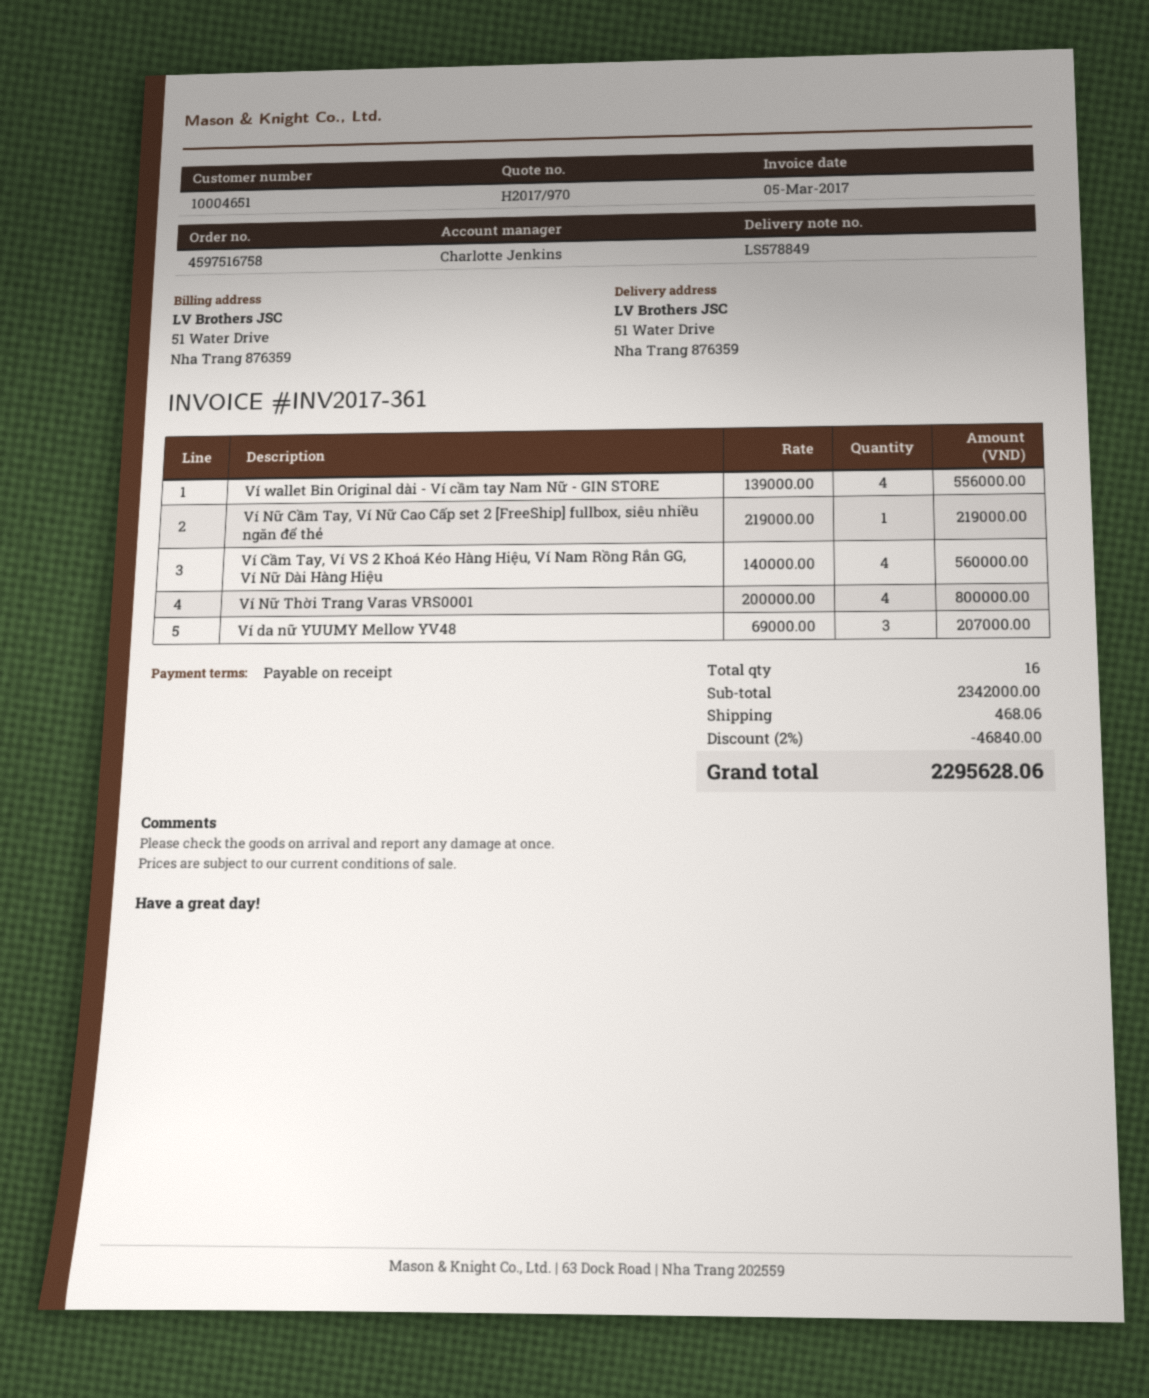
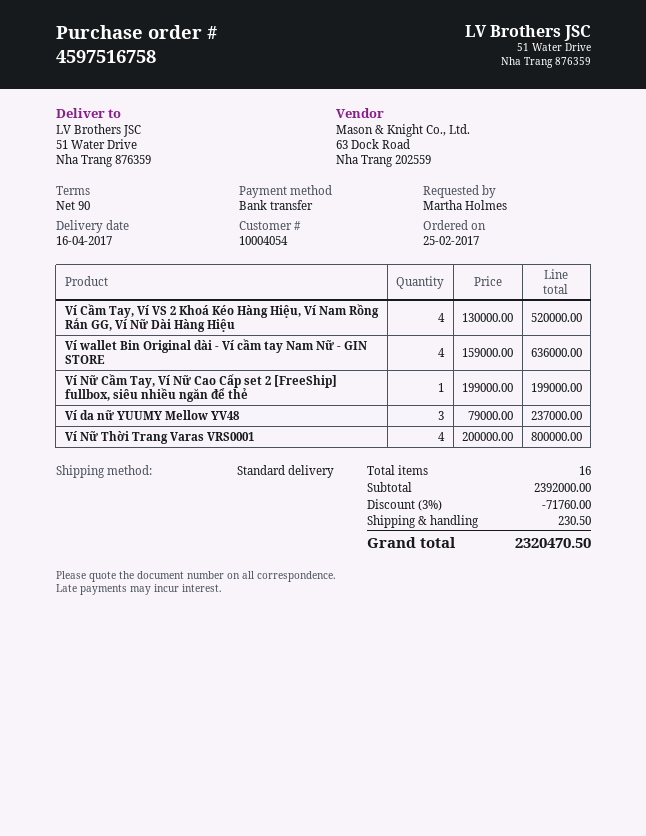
payment terms: on receipt -> 90 days
customer number: 10004651 -> 10004054
Ví wallet Bin Original dài - Ví cầm tay Nam Nữ - GIN STORE: 4 x 139000.00 = 556000.00 -> 4 x 159000.00 = 636000.00
Ví Nữ Cầm Tay, Ví Nữ Cao Cấp set 2 [FreeShip] fullbox, siêu nhiều ngăn để thẻ: 1 x 219000.00 = 219000.00 -> 1 x 199000.00 = 199000.00
Ví Cầm Tay, Ví VS 2 Khoá Kéo Hàng Hiệu, Ví Nam Rồng Rắn GG, Ví Nữ Dài Hàng Hiệu: 4 x 140000.00 = 560000.00 -> 4 x 130000.00 = 520000.00
Ví da nữ YUUMY Mellow YV48: 3 x 69000.00 = 207000.00 -> 3 x 79000.00 = 237000.00
subtotal: 2342000.00 -> 2392000.00
discount: 2% = 46840.00 -> 3% = 71760.00
shipping: 468.06 -> 230.50
total: 2295628.06 -> 2320470.50

